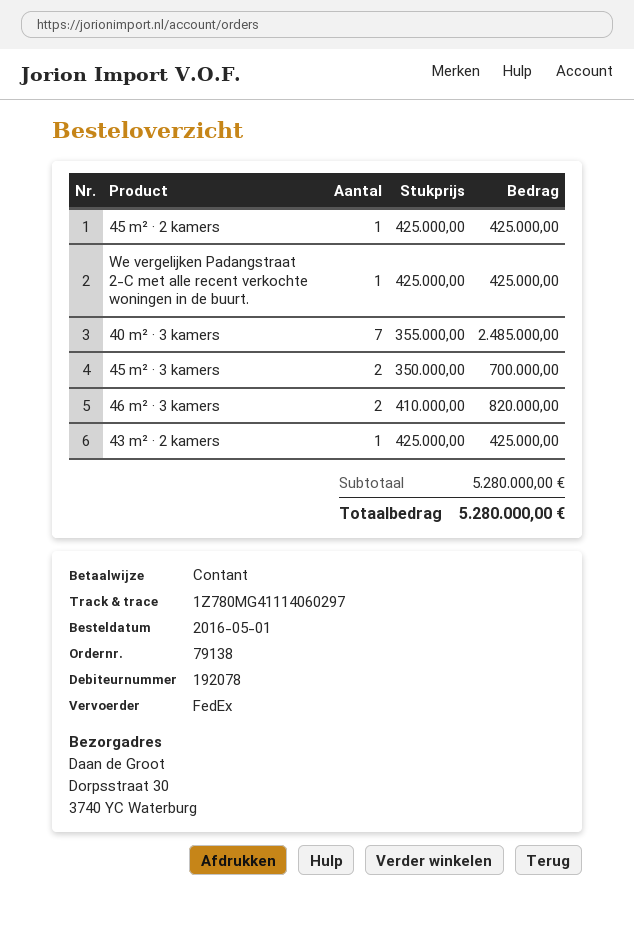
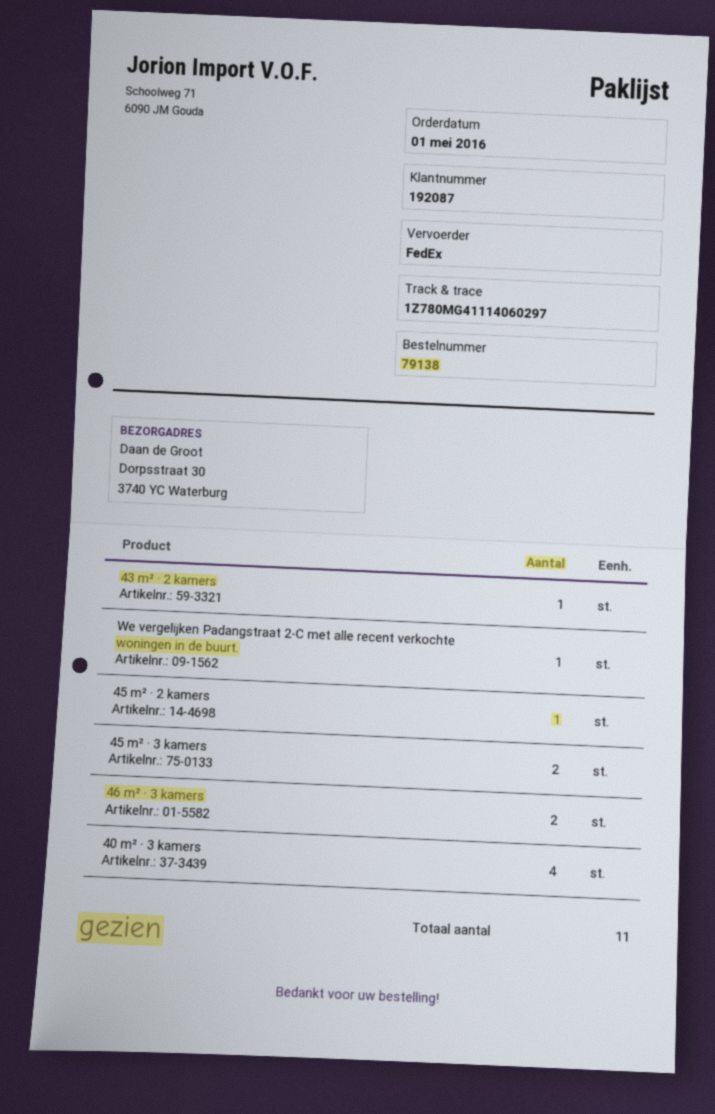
customer number: 192078 -> 192087
40 m² · 3 kamers: 7 -> 4

